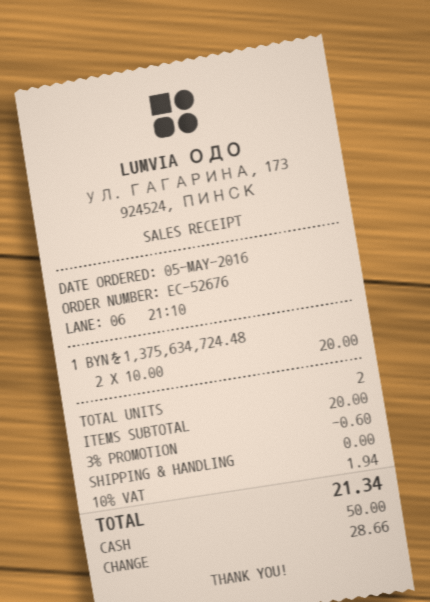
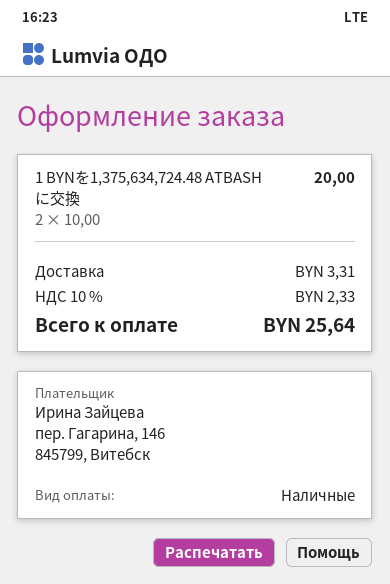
discount: 3% = 0.60 -> none
shipping: 0.00 -> 3.31
tax: 10% = 1.94 -> 10% = 2.33
total: 21.34 -> 25.64

